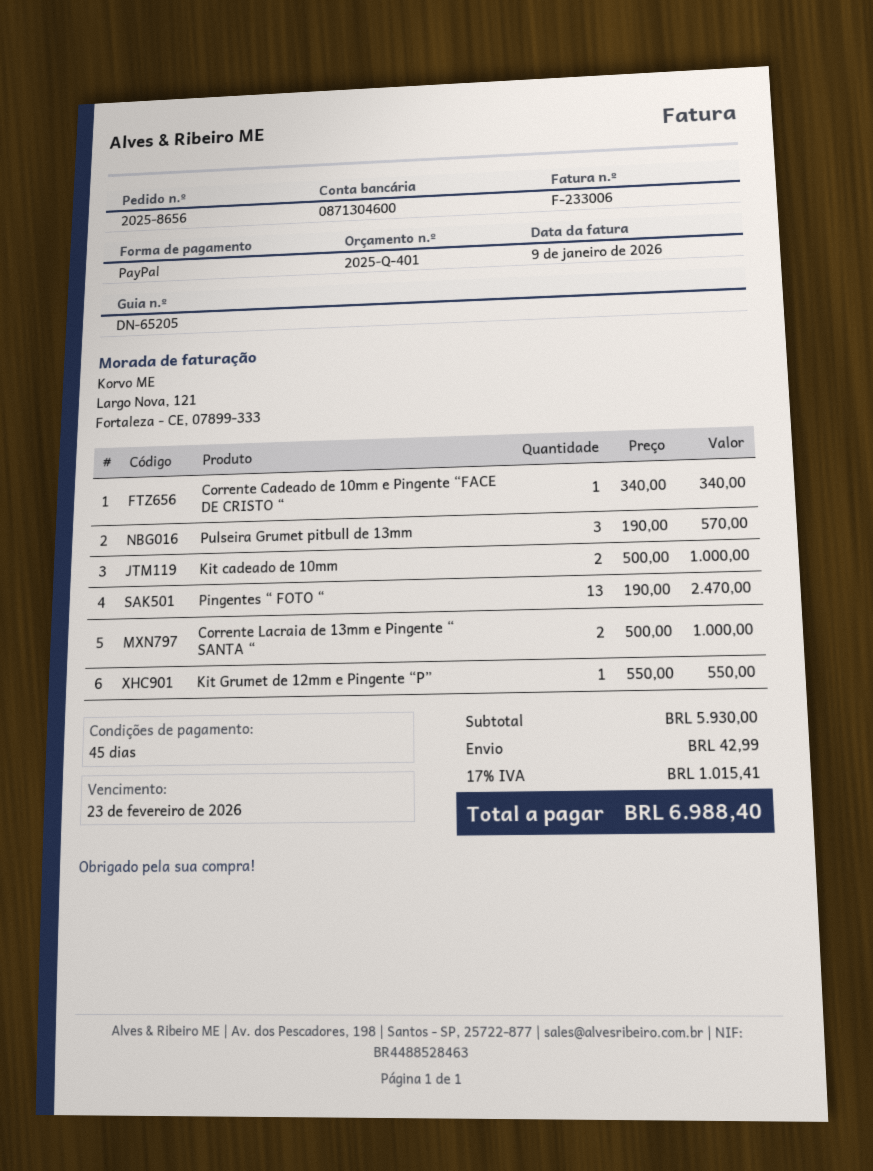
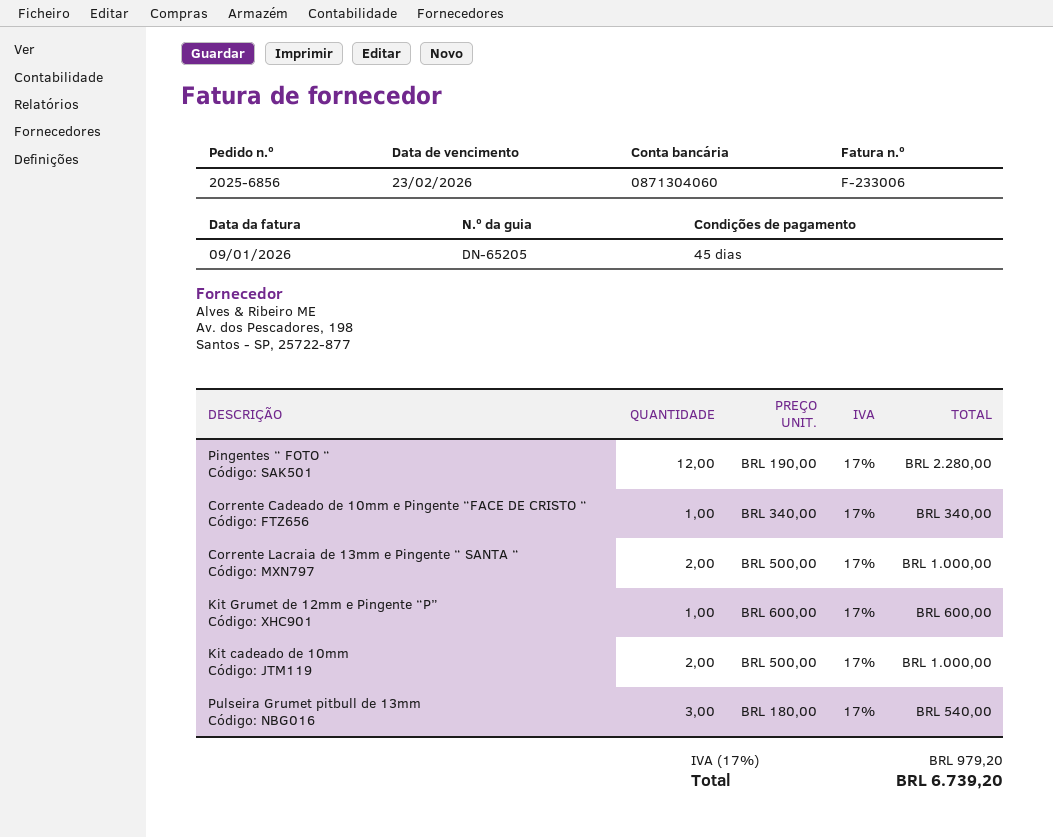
order number: 2025-8656 -> 2025-6856
bank account: 0871304600 -> 0871304060
Pulseira Grumet pitbull de 13mm: 3 x 190.00 = 570.00 -> 3 x 180.00 = 540.00
Pingentes “ FOTO “: 13 x 190.00 = 2470.00 -> 12 x 190.00 = 2280.00
Kit Grumet de 12mm e Pingente “P”: 1 x 550.00 = 550.00 -> 1 x 600.00 = 600.00
shipping: 42.99 -> none
tax: 17% = 1015.41 -> 17% = 979.20
total: 6988.40 -> 6739.20

